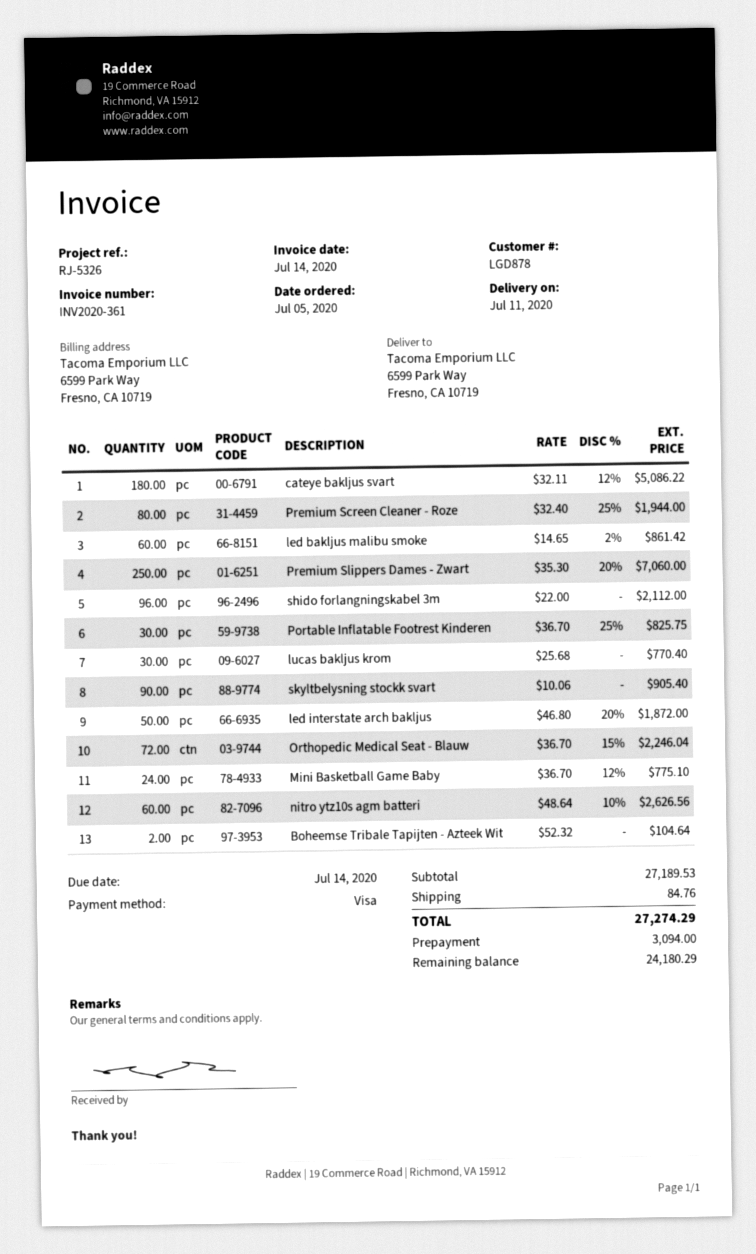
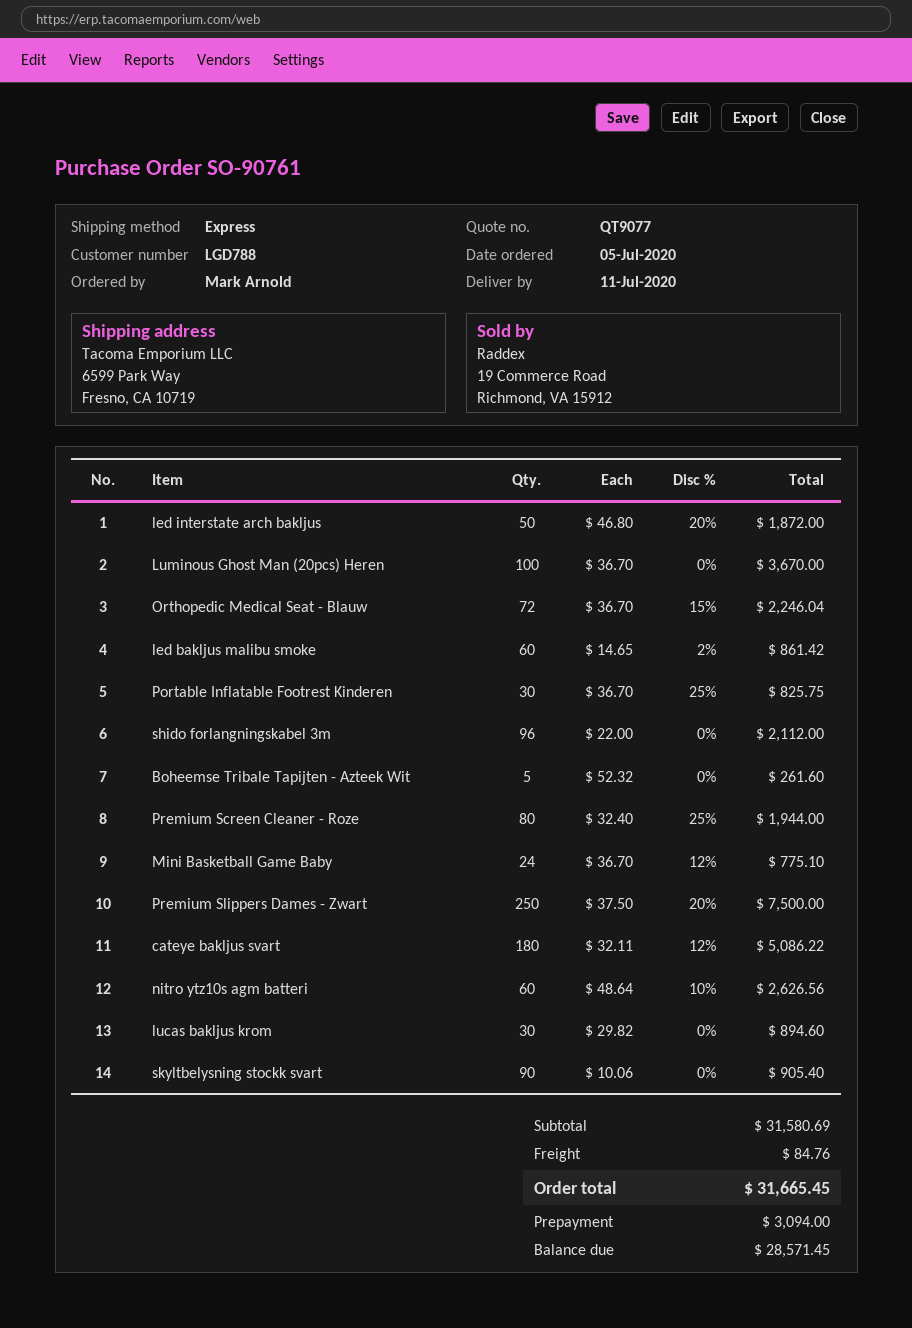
customer number: LGD878 -> LGD788
Premium Slippers Dames - Zwart: 250 x 35.30 - 20% = 7060.00 -> 250 x 37.50 - 20% = 7500.00
lucas bakljus krom: 30 x 25.68 = 770.40 -> 30 x 29.82 = 894.60
Boheemse Tribale Tapijten - Azteek Wit: 2 x 52.32 = 104.64 -> 5 x 52.32 = 261.60
Luminous Ghost Man (20pcs) Heren: none -> 100 x 36.70 = 3670.00
subtotal: 27189.53 -> 31580.69
total: 27274.29 -> 31665.45
balance: 24180.29 -> 28571.45

